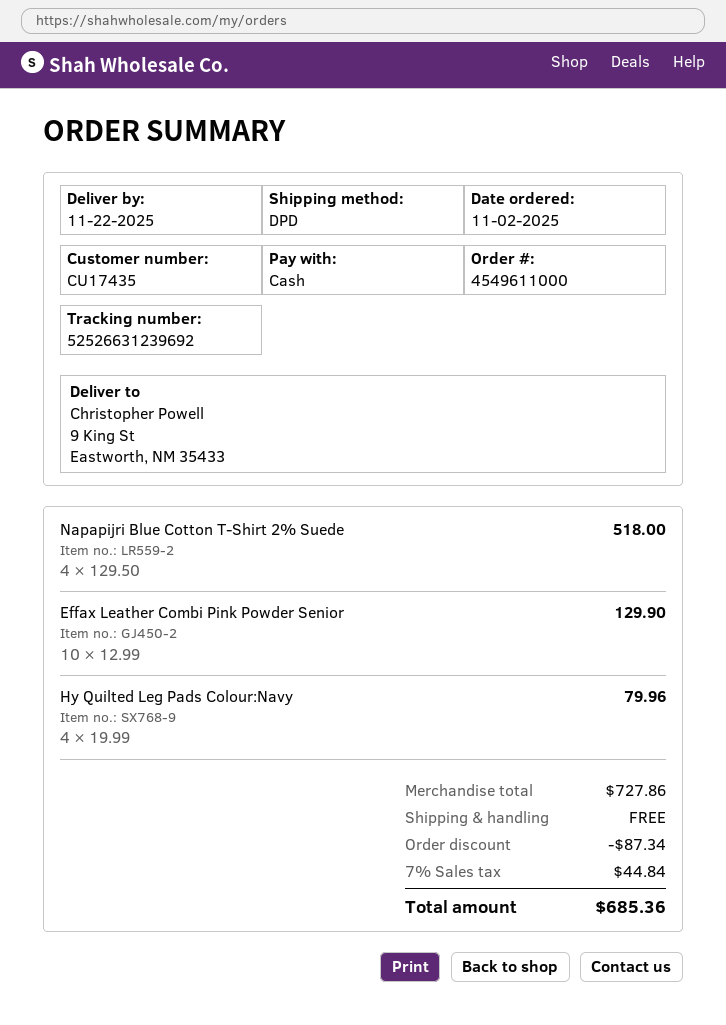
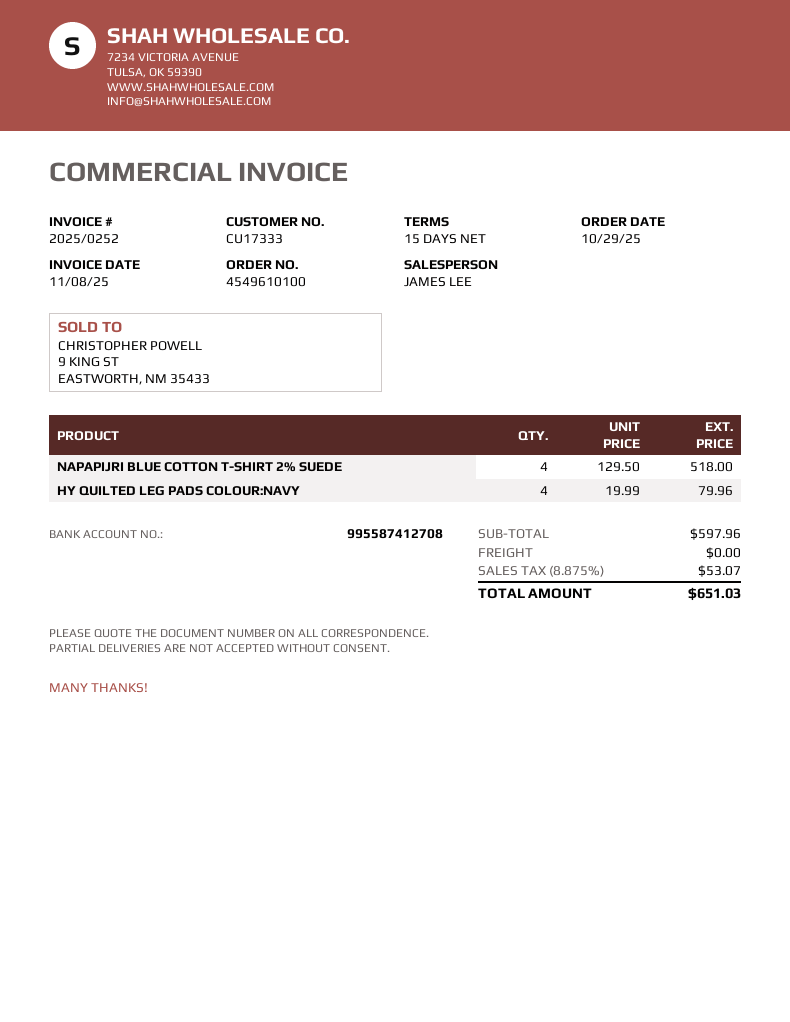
order number: 4549611000 -> 4549610100
order date: 2025-11-02 -> 2025-10-29
customer number: CU17435 -> CU17333
Effax Leather Combi Pink Powder Senior: 10 x 12.99 = 129.90 -> none
subtotal: 727.86 -> 597.96
discount: 87.34 -> none
tax: 7% = 44.84 -> 8.875% = 53.07
total: 685.36 -> 651.03

